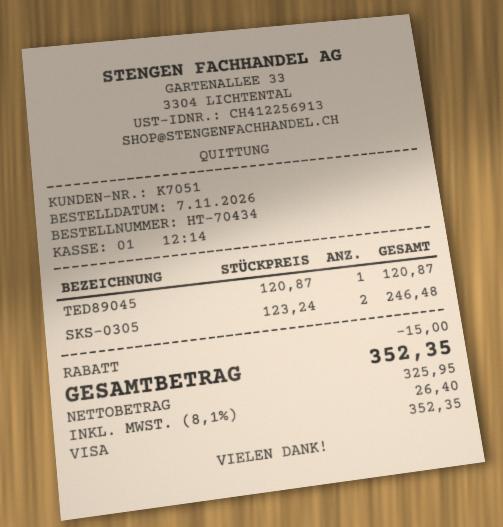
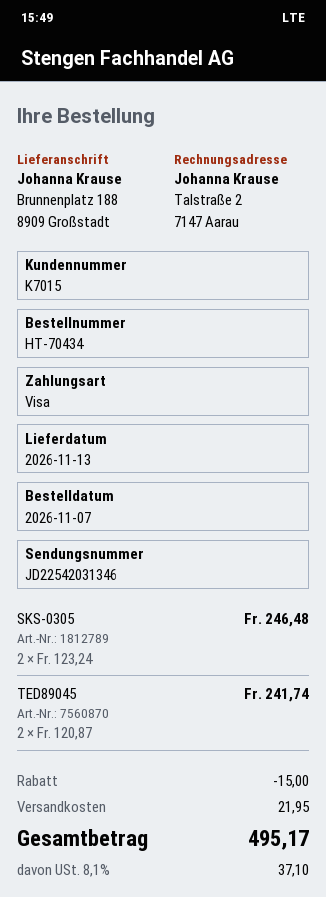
customer number: K7051 -> K7015
TED89045: 1 x 120.87 = 120.87 -> 2 x 120.87 = 241.74
shipping: none -> 21.95
tax: 8.1% = 26.40 -> 8.1% = 37.10
total: 352.35 -> 495.17

